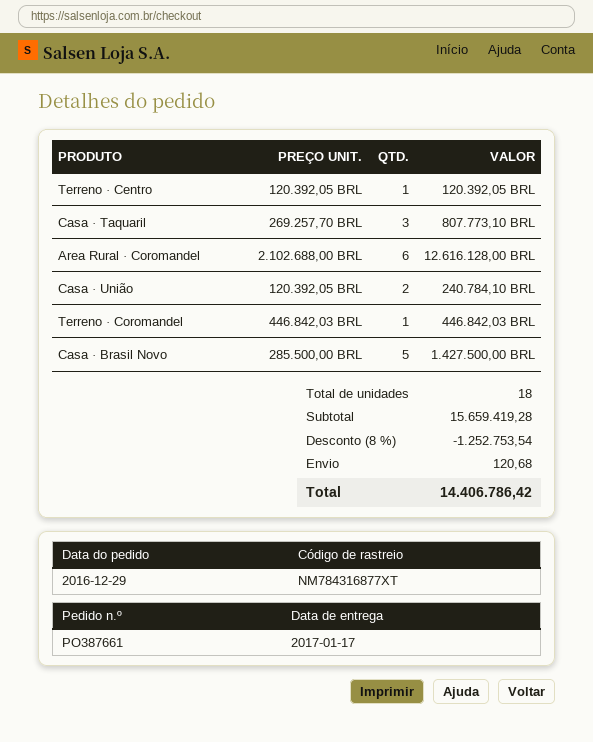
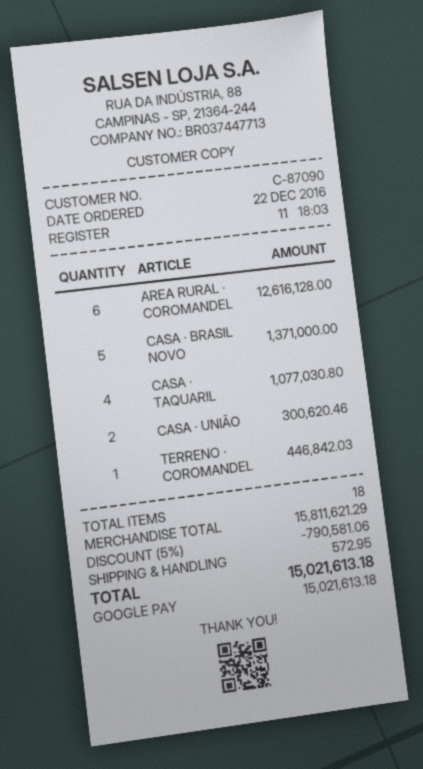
order date: 2016-12-29 -> 2016-12-22
Terreno · Centro: 1 for 120392.05 -> none
Casa · Taquaril: 3 for 807773.10 -> 4 for 1077030.80
Casa · União: 2 for 240784.10 -> 2 for 300620.46
Casa · Brasil Novo: 5 for 1427500.00 -> 5 for 1371000.00
subtotal: 15659419.28 -> 15811621.29
discount: 8% = 1252753.54 -> 5% = 790581.06
shipping: 120.68 -> 572.95
total: 14406786.42 -> 15021613.18

